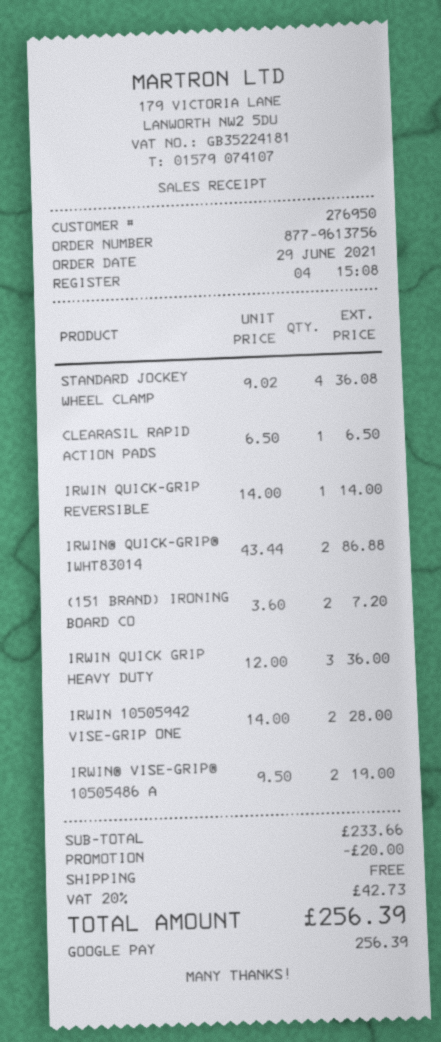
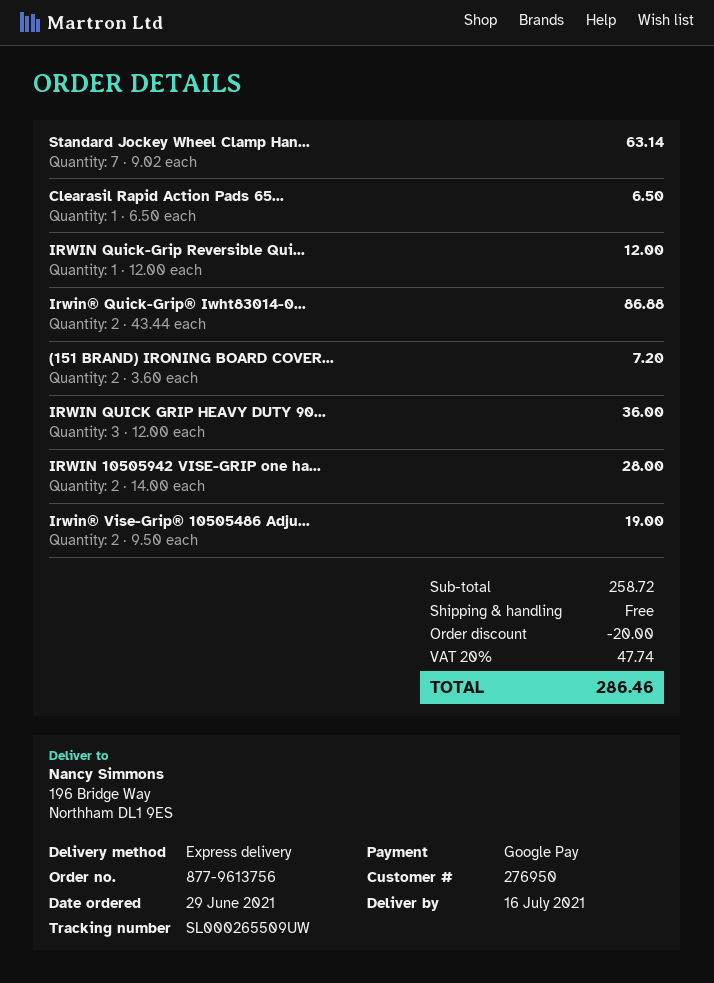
STANDARD JOCKEY WHEEL CLAMP: 4 x 9.02 = 36.08 -> 7 x 9.02 = 63.14
IRWIN QUICK-GRIP REVERSIBLE: 1 x 14.00 = 14.00 -> 1 x 12.00 = 12.00
subtotal: 233.66 -> 258.72
tax: 20% = 42.73 -> 20% = 47.74
total: 256.39 -> 286.46

